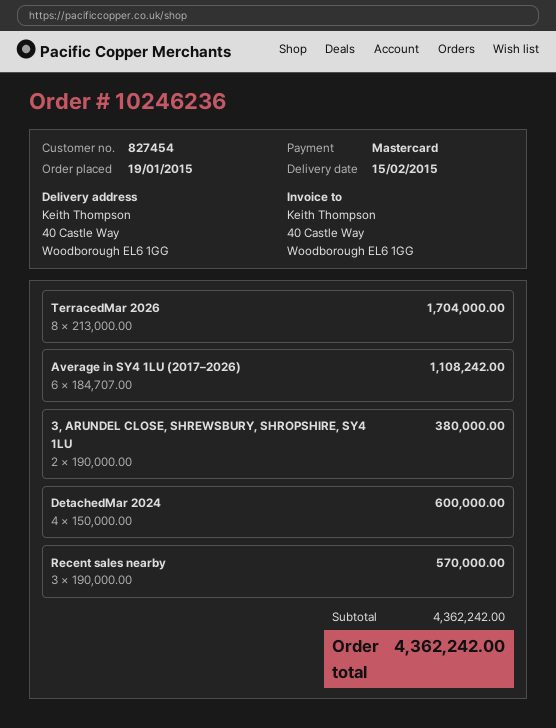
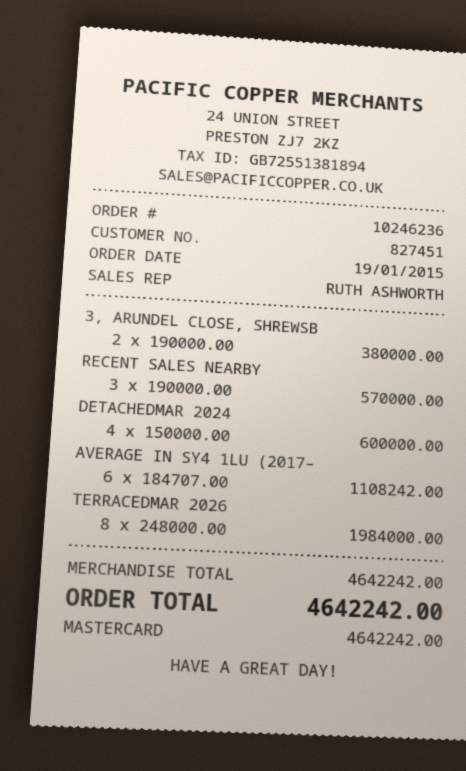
customer number: 827454 -> 827451
TerracedMar 2026: 8 x 213000.00 = 1704000.00 -> 8 x 248000.00 = 1984000.00
subtotal: 4362242.00 -> 4642242.00
total: 4362242.00 -> 4642242.00

